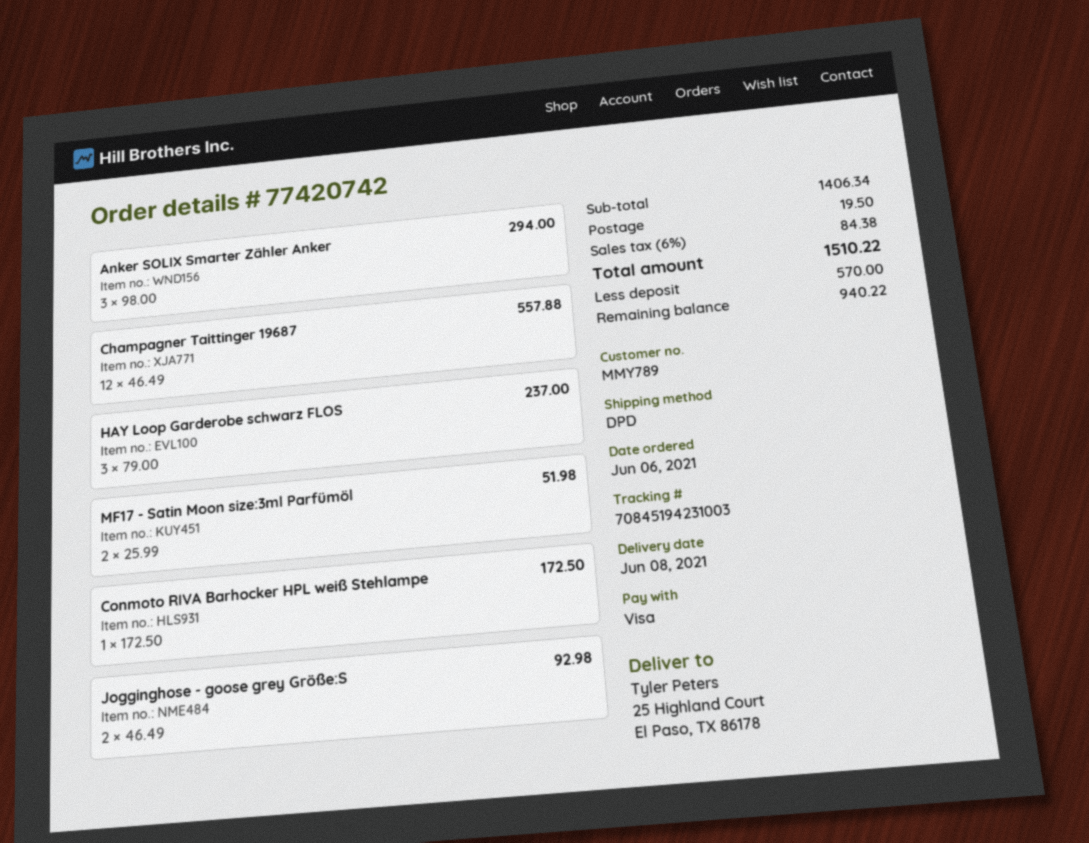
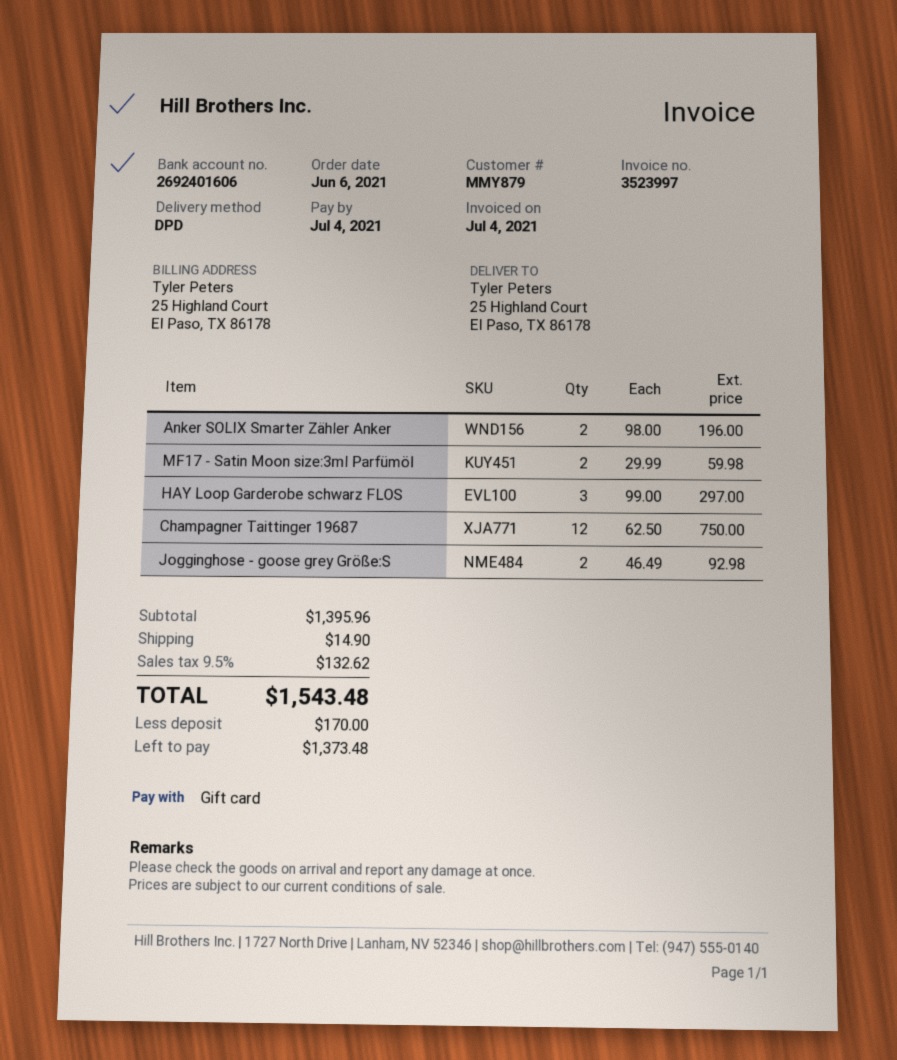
customer number: MMY789 -> MMY879
payment method: Visa -> gift card
Anker SOLIX Smarter Zähler Anker: 3 x 98.00 = 294.00 -> 2 x 98.00 = 196.00
Champagner Taittinger 19687: 12 x 46.49 = 557.88 -> 12 x 62.50 = 750.00
HAY Loop Garderobe schwarz FLOS: 3 x 79.00 = 237.00 -> 3 x 99.00 = 297.00
MF17 - Satin Moon size:3ml Parfümöl: 2 x 25.99 = 51.98 -> 2 x 29.99 = 59.98
Conmoto RIVA Barhocker HPL weiß Stehlampe: 1 x 172.50 = 172.50 -> none
subtotal: 1406.34 -> 1395.96
shipping: 19.50 -> 14.90
tax: 6% = 84.38 -> 9.5% = 132.62
total: 1510.22 -> 1543.48
deposit: 570.00 -> 170.00
balance: 940.22 -> 1373.48

